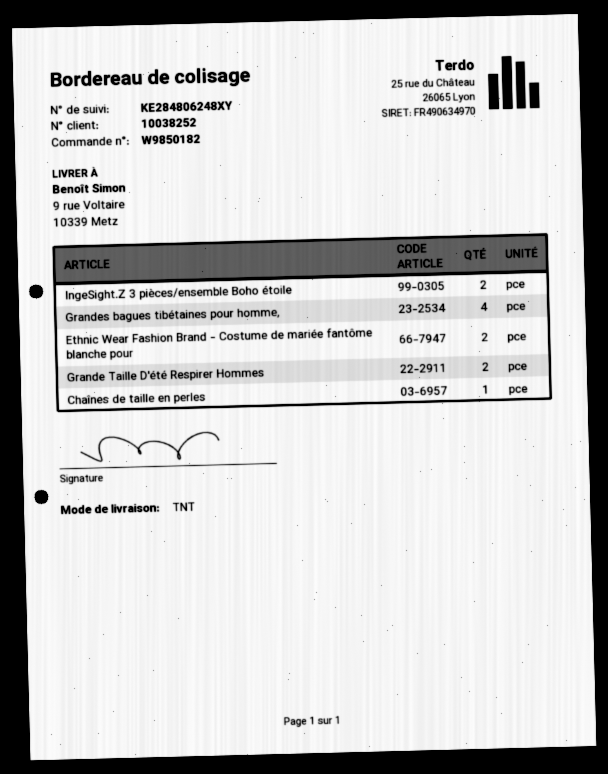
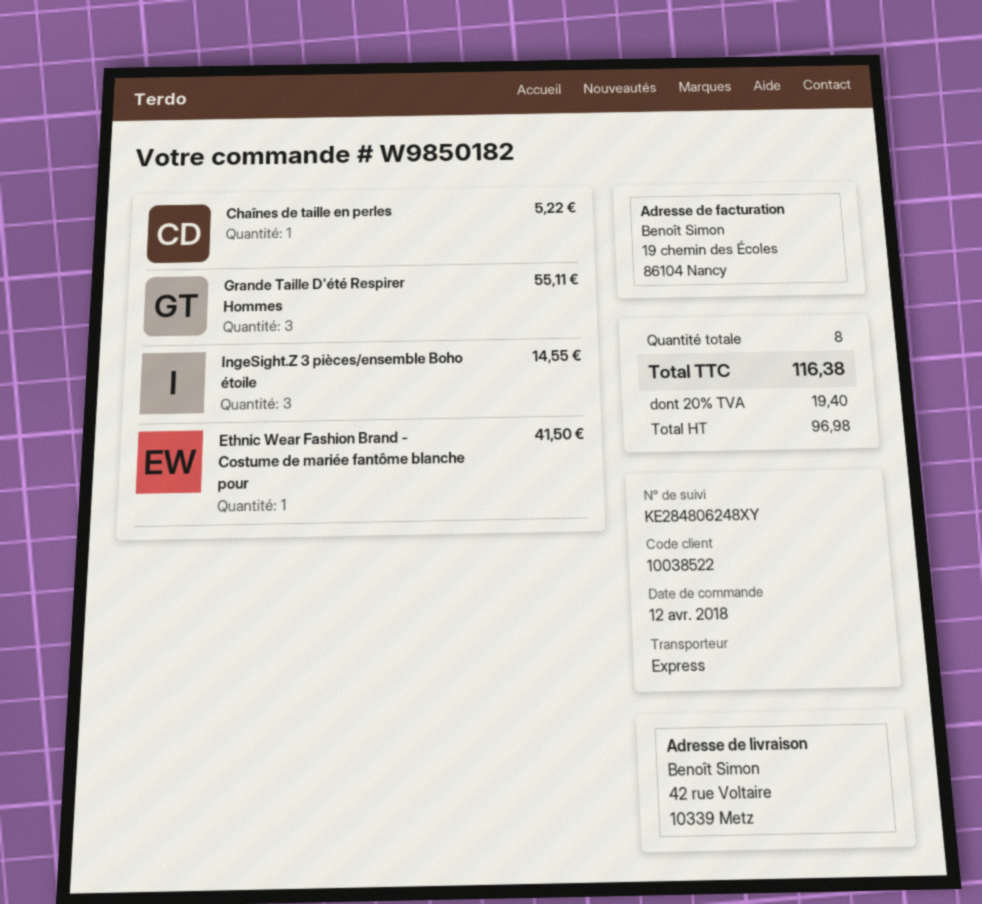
customer number: 10038252 -> 10038522
shipping method: TNT -> express
ship to: 9 rue Voltaire, 10339 Metz -> 42 rue Voltaire, 10339 Metz
IngeSight.Z 3 pièces/ensemble Boho étoile: 2 -> 3
Grandes bagues tibétaines pour homme,: 4 -> none
Ethnic Wear Fashion Brand - Costume de mariée fantôme blanche pour: 2 -> 1
Grande Taille D'été Respirer Hommes: 2 -> 3

